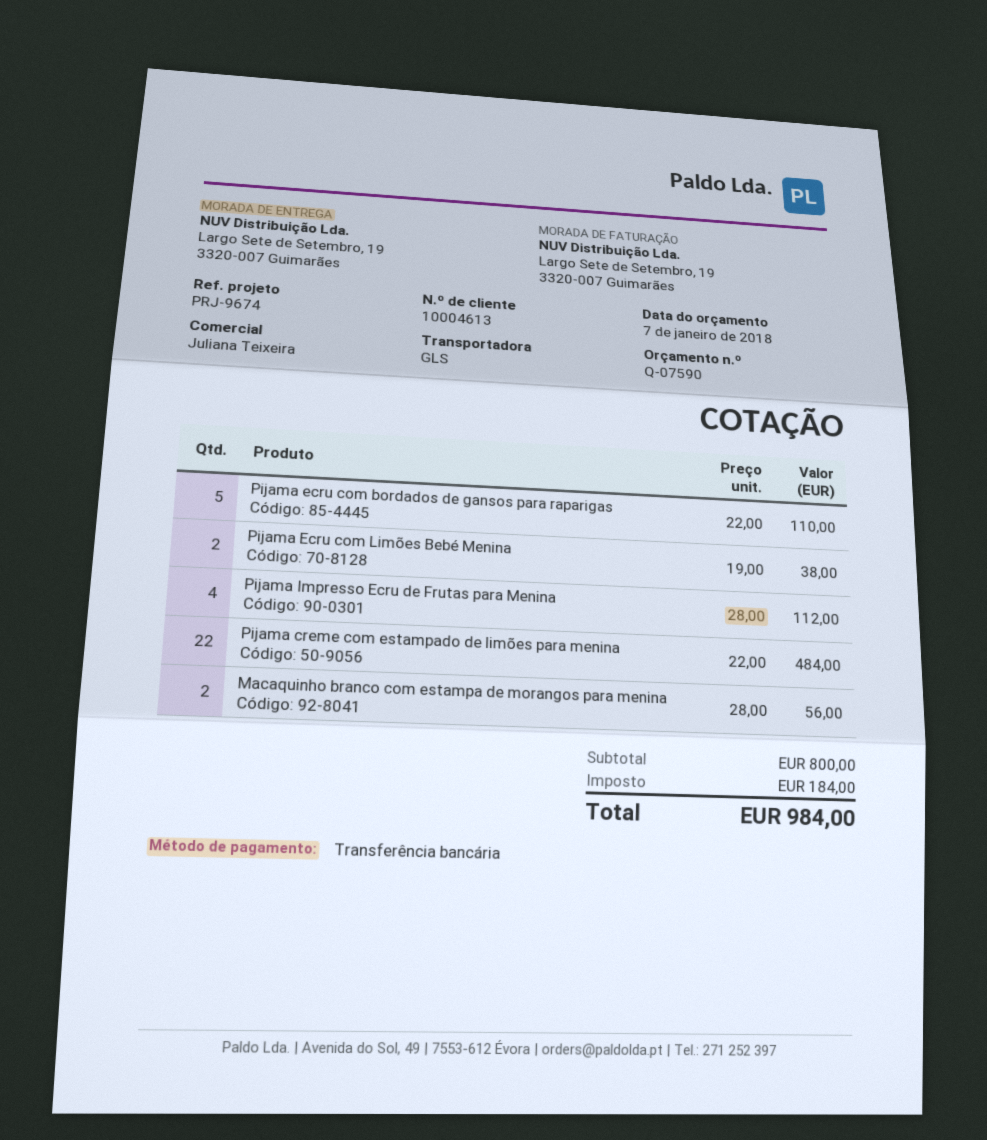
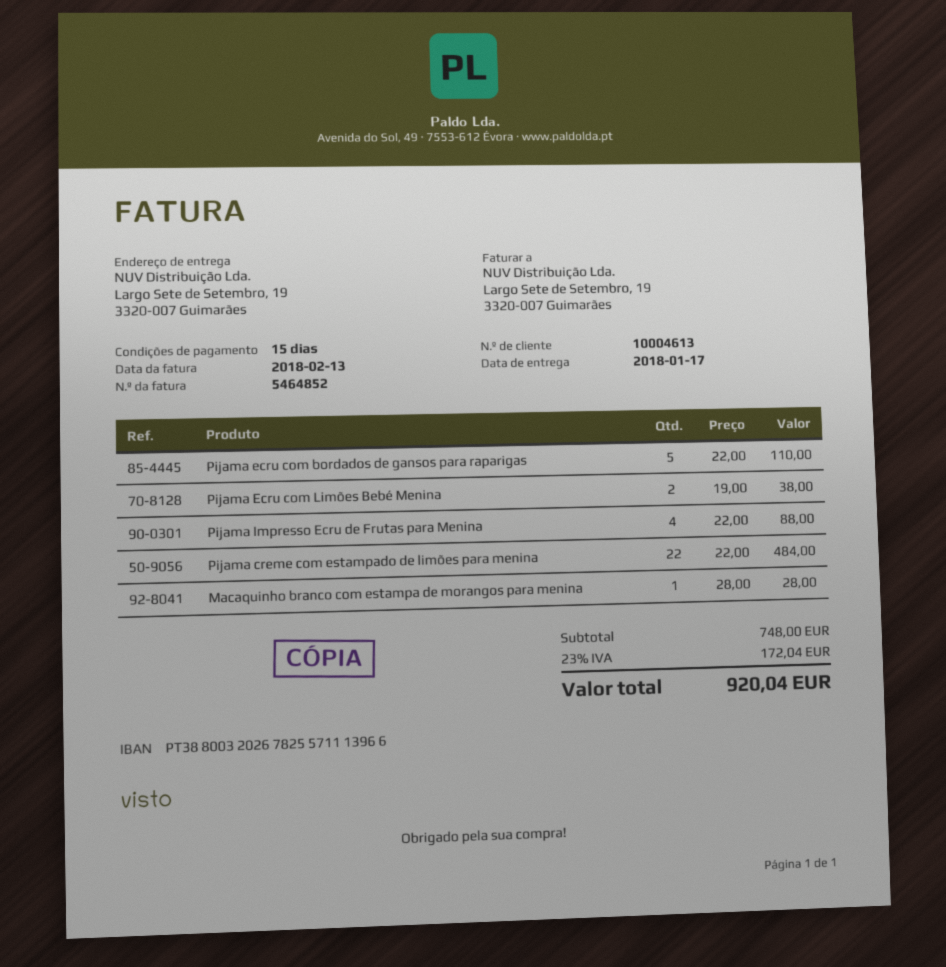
Pijama Impresso Ecru de Frutas para Menina: 4 x 28.00 = 112.00 -> 4 x 22.00 = 88.00
Macaquinho branco com estampa de morangos para menina: 2 x 28.00 = 56.00 -> 1 x 28.00 = 28.00
subtotal: 800.00 -> 748.00
tax: 184.00 -> 172.04
total: 984.00 -> 920.04

